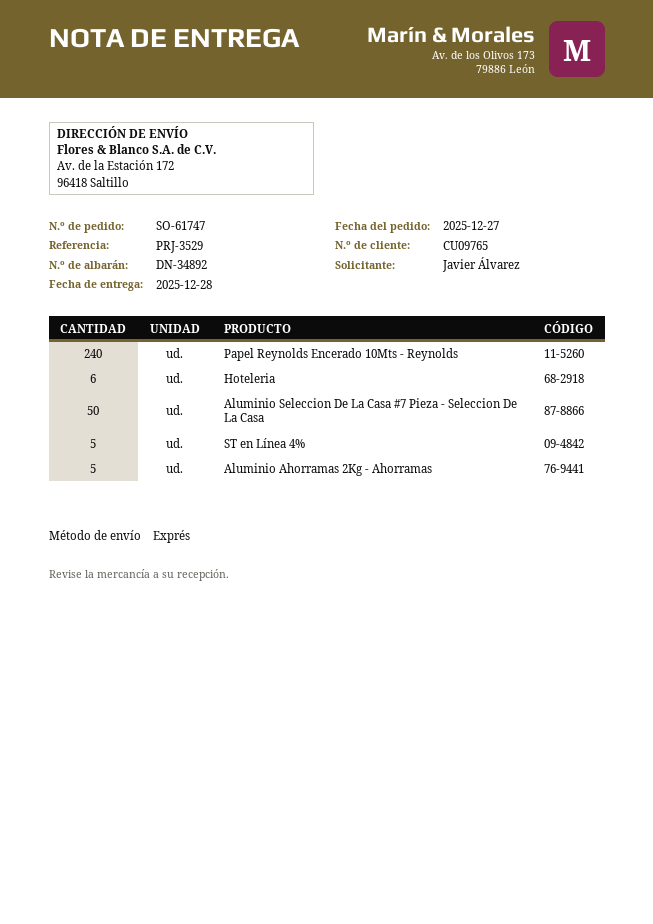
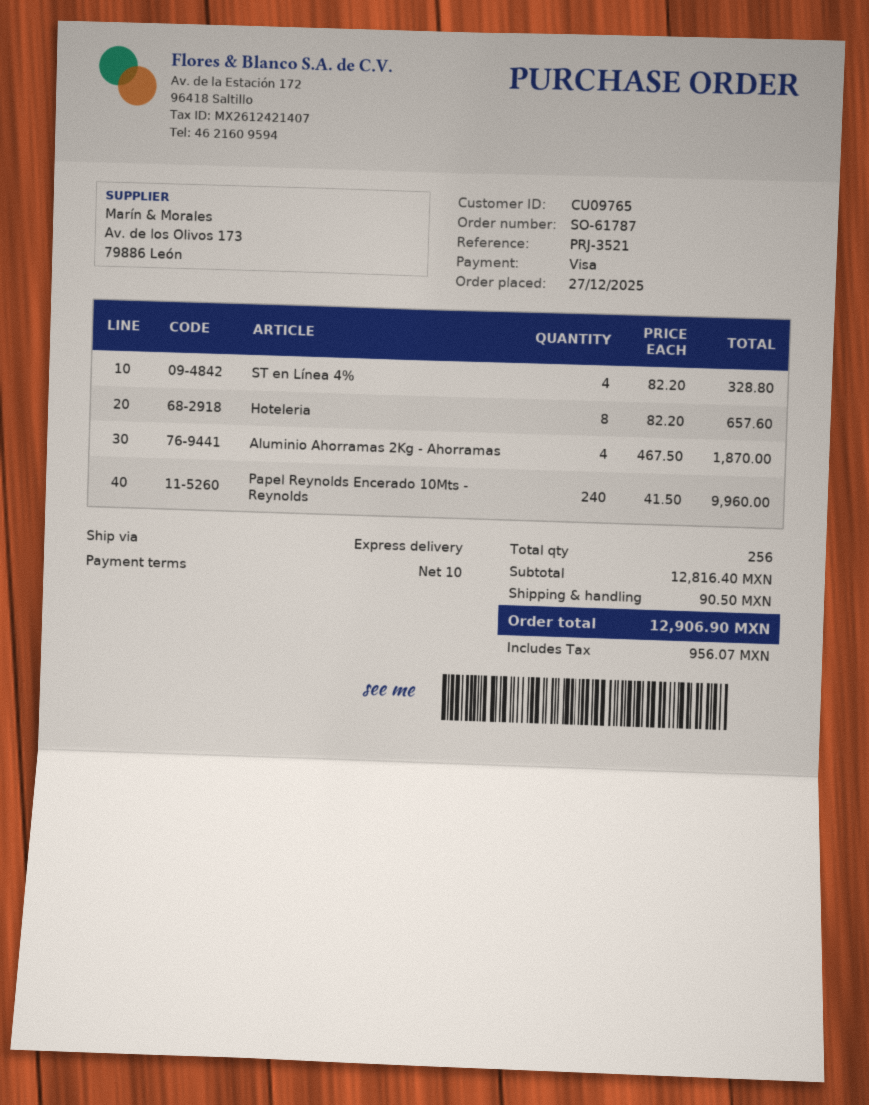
order number: SO-61747 -> SO-61787
reference: PRJ-3529 -> PRJ-3521
Hoteleria: 6 -> 8
Aluminio Seleccion De La Casa #7 Pieza - Seleccion De La Casa: 50 -> none
ST en Línea 4%: 5 -> 4
Aluminio Ahorramas 2Kg - Ahorramas: 5 -> 4

